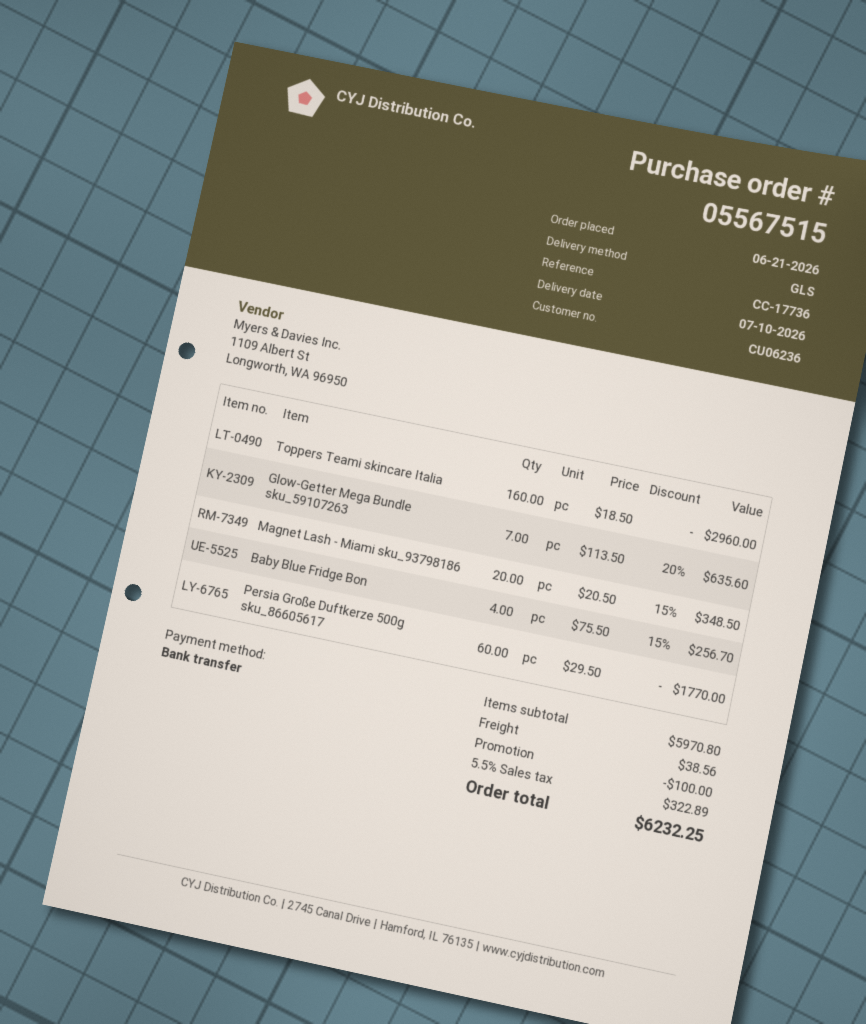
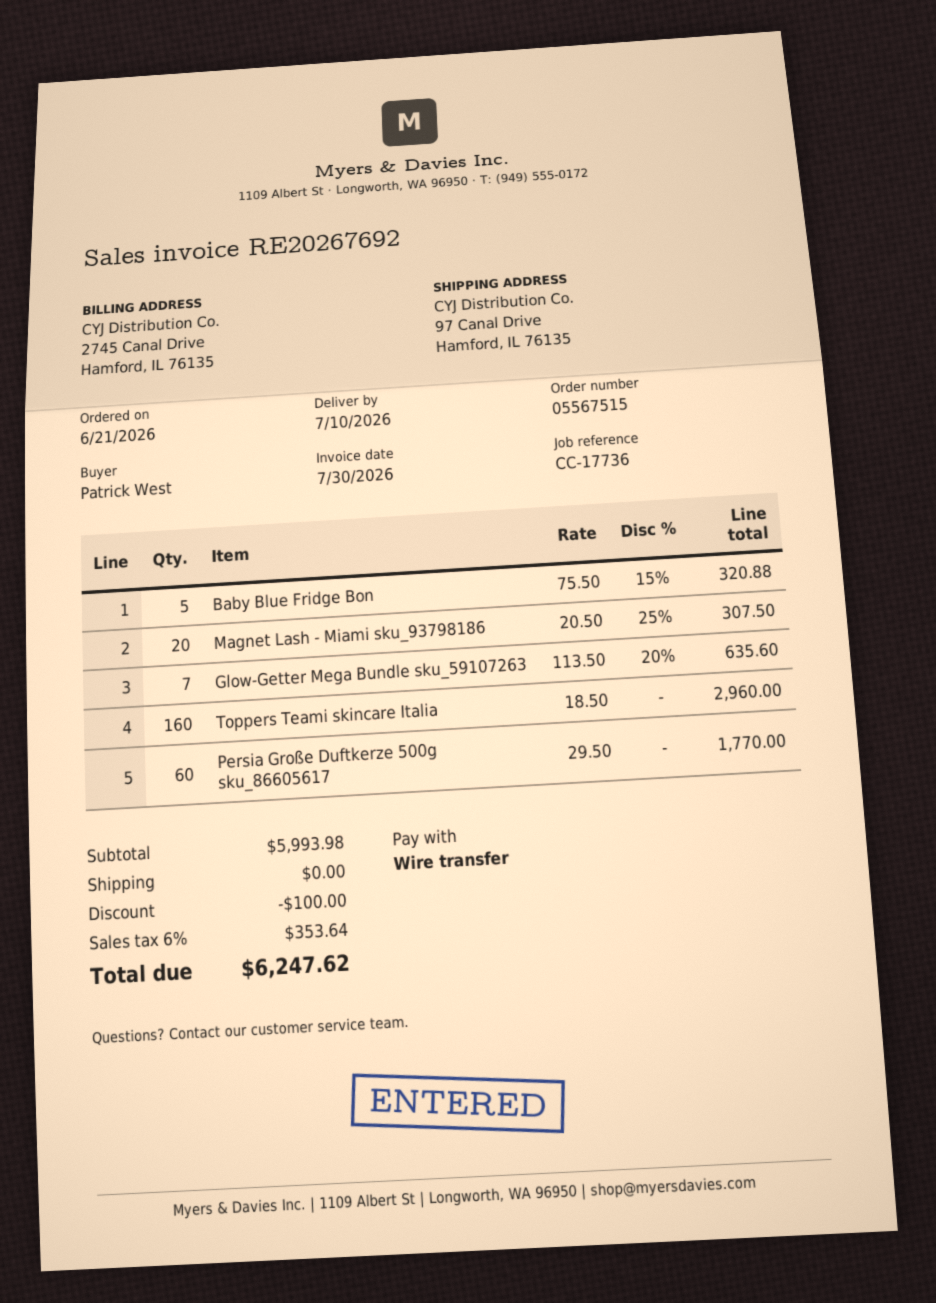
Magnet Lash - Miami sku_93798186: 20 x 20.50 - 15% = 348.50 -> 20 x 20.50 - 25% = 307.50
Baby Blue Fridge Bon: 4 x 75.50 - 15% = 256.70 -> 5 x 75.50 - 15% = 320.88
subtotal: 5970.80 -> 5993.98
shipping: 38.56 -> 0.00
tax: 5.5% = 322.89 -> 6% = 353.64
total: 6232.25 -> 6247.62

